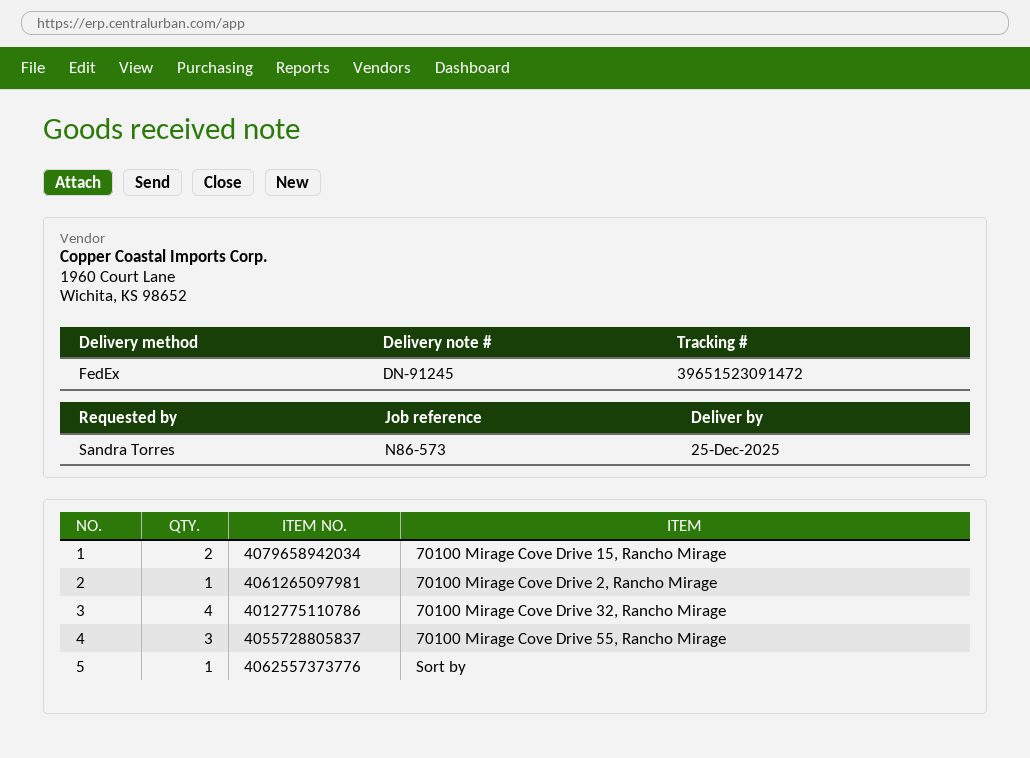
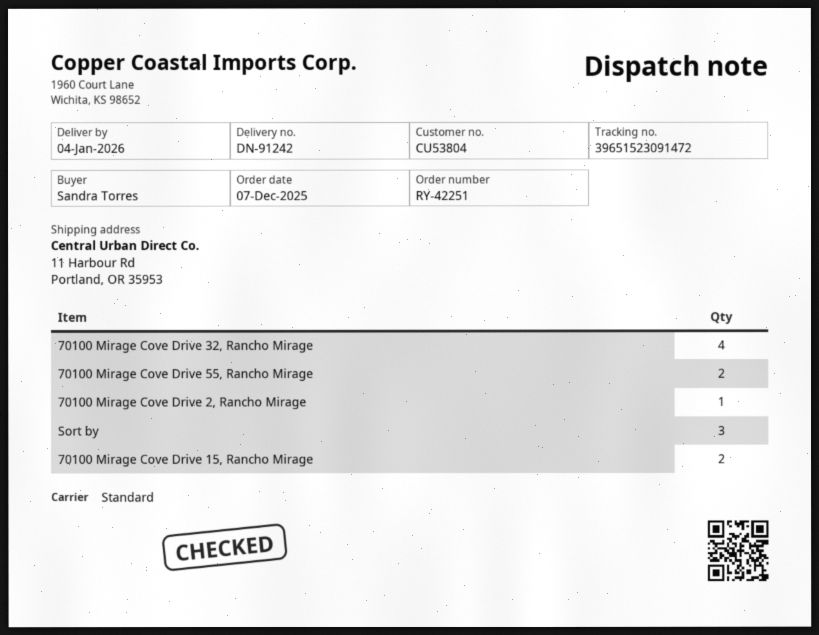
delivery note number: DN-91245 -> DN-91242
delivery date: 2025-12-25 -> 2026-01-04
shipping method: FedEx -> standard
70100 Mirage Cove Drive 55, Rancho Mirage: 3 -> 2
Sort by: 1 -> 3

